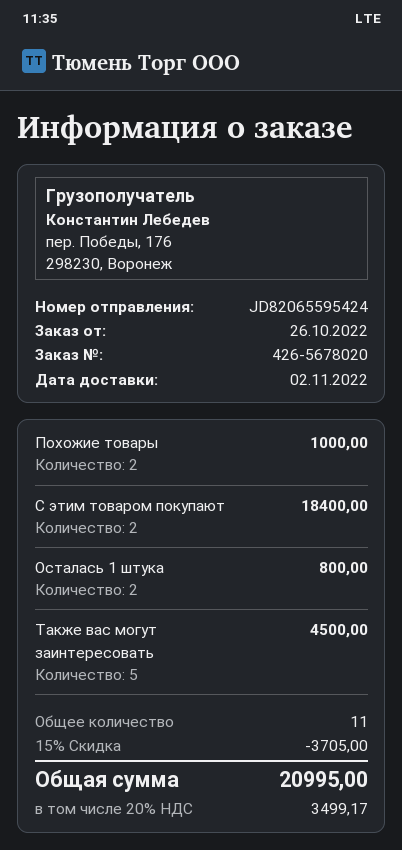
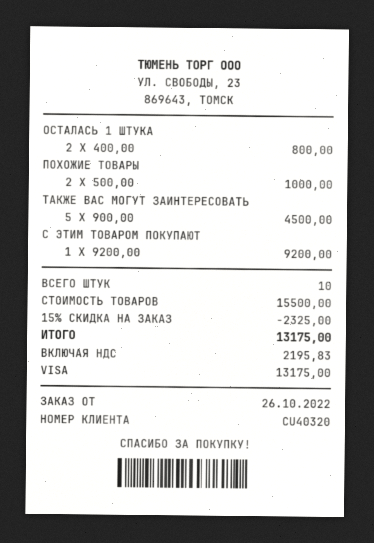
С этим товаром покупают: 2 for 18400.00 -> 1 for 9200.00
total quantity: 11 -> 10
discount: 15% = 3705.00 -> 15% = 2325.00
tax: 3499.17 -> 2195.83
total: 20995.00 -> 13175.00

